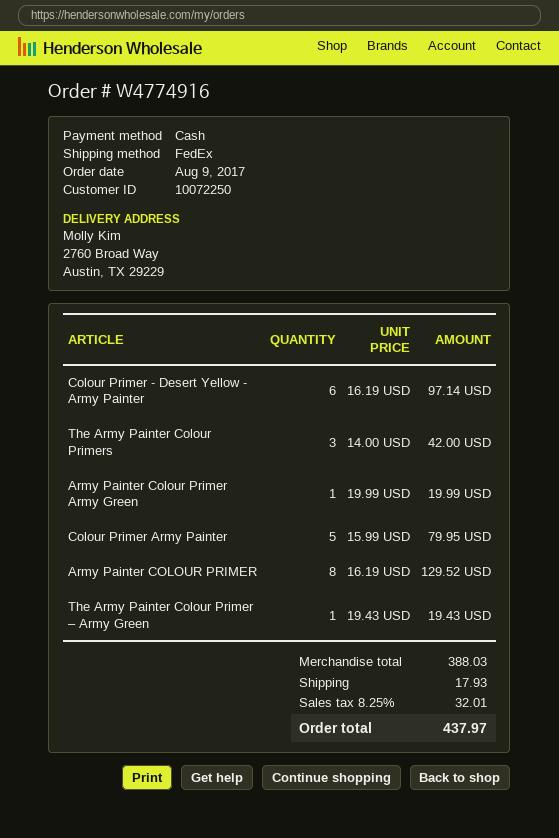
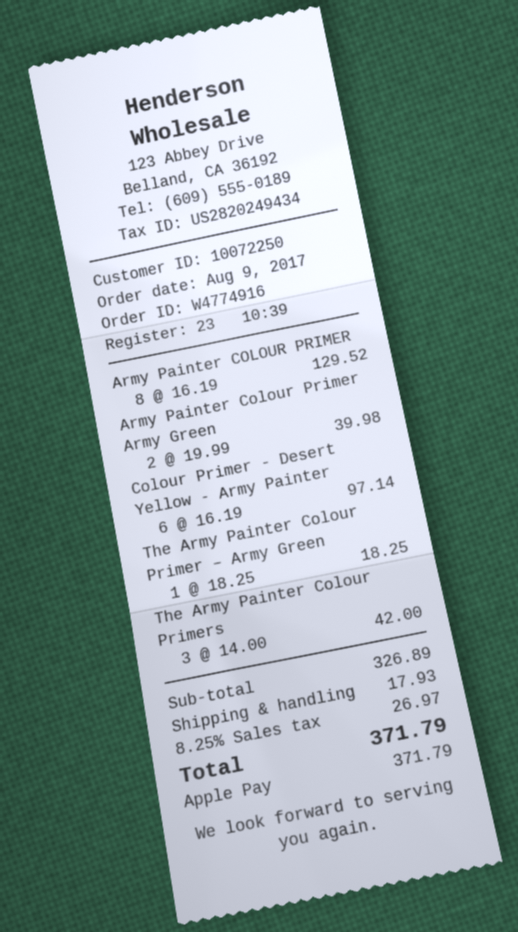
payment method: cash -> Apple Pay
Army Painter Colour Primer Army Green: 1 x 19.99 = 19.99 -> 2 x 19.99 = 39.98
Colour Primer Army Painter: 5 x 15.99 = 79.95 -> none
The Army Painter Colour Primer – Army Green: 1 x 19.43 = 19.43 -> 1 x 18.25 = 18.25
subtotal: 388.03 -> 326.89
tax: 8.25% = 32.01 -> 8.25% = 26.97
total: 437.97 -> 371.79

